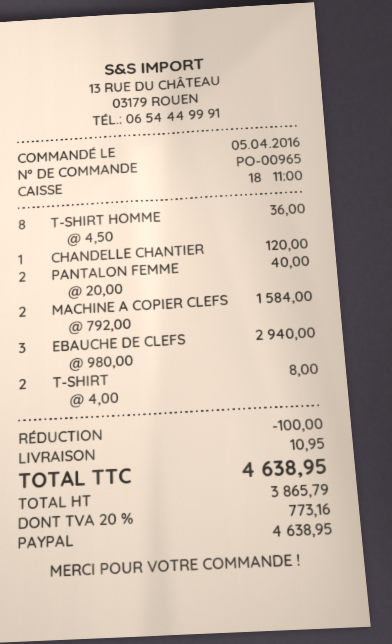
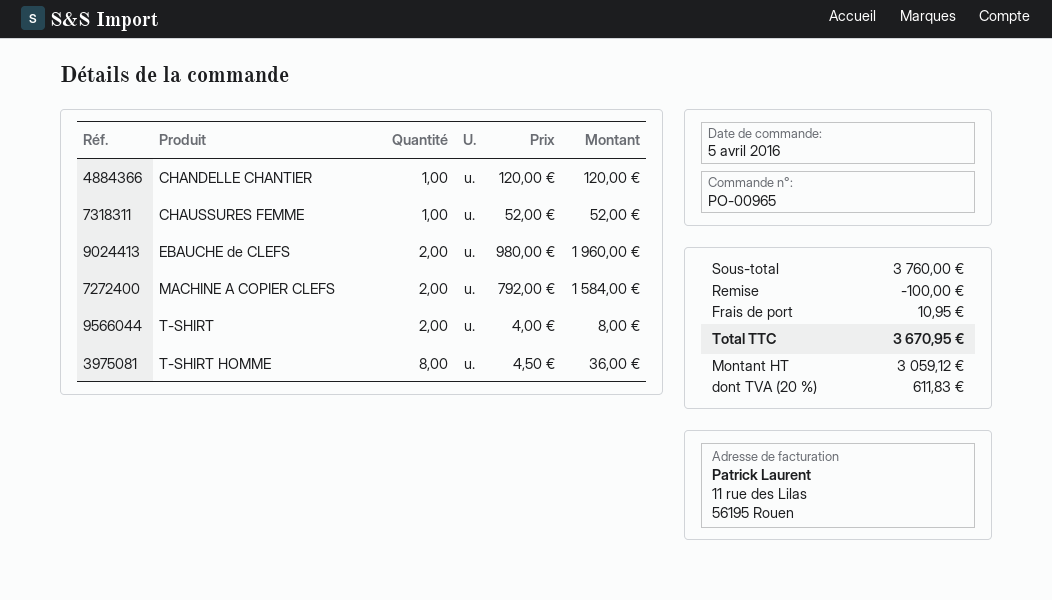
PANTALON FEMME: 2 x 20.00 = 40.00 -> none
EBAUCHE DE CLEFS: 3 x 980.00 = 2940.00 -> 2 x 980.00 = 1960.00
CHAUSSURES FEMME: none -> 1 x 52.00 = 52.00
net: 3865.79 -> 3059.12
tax: 20% = 773.16 -> 20% = 611.83
total: 4638.95 -> 3670.95

